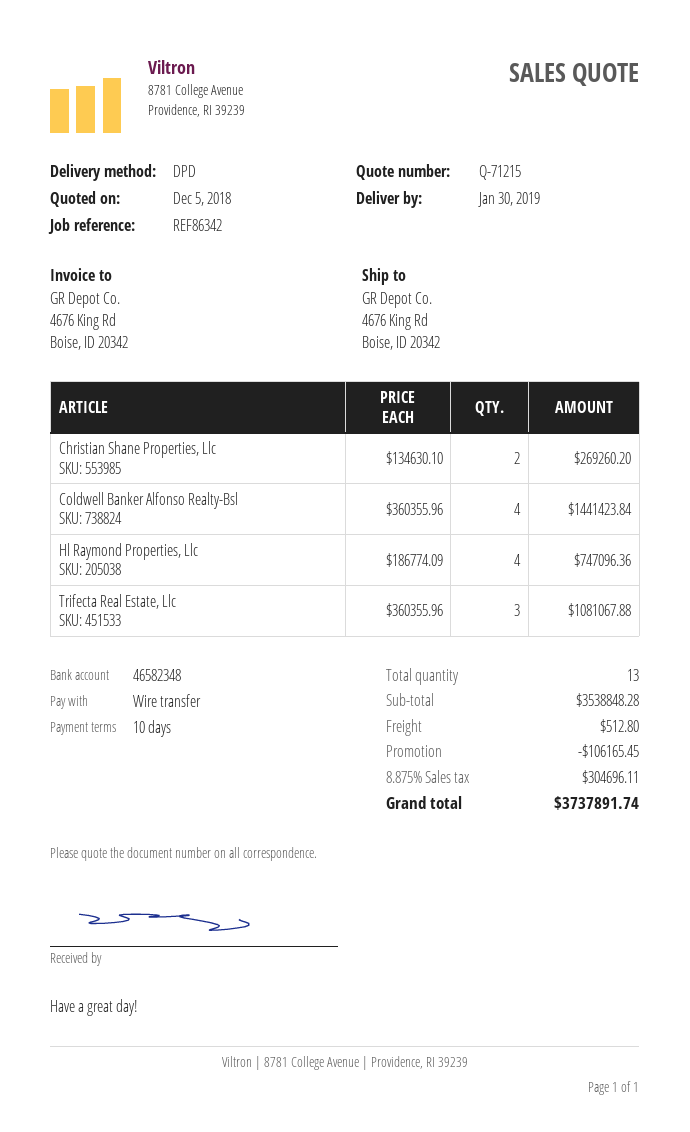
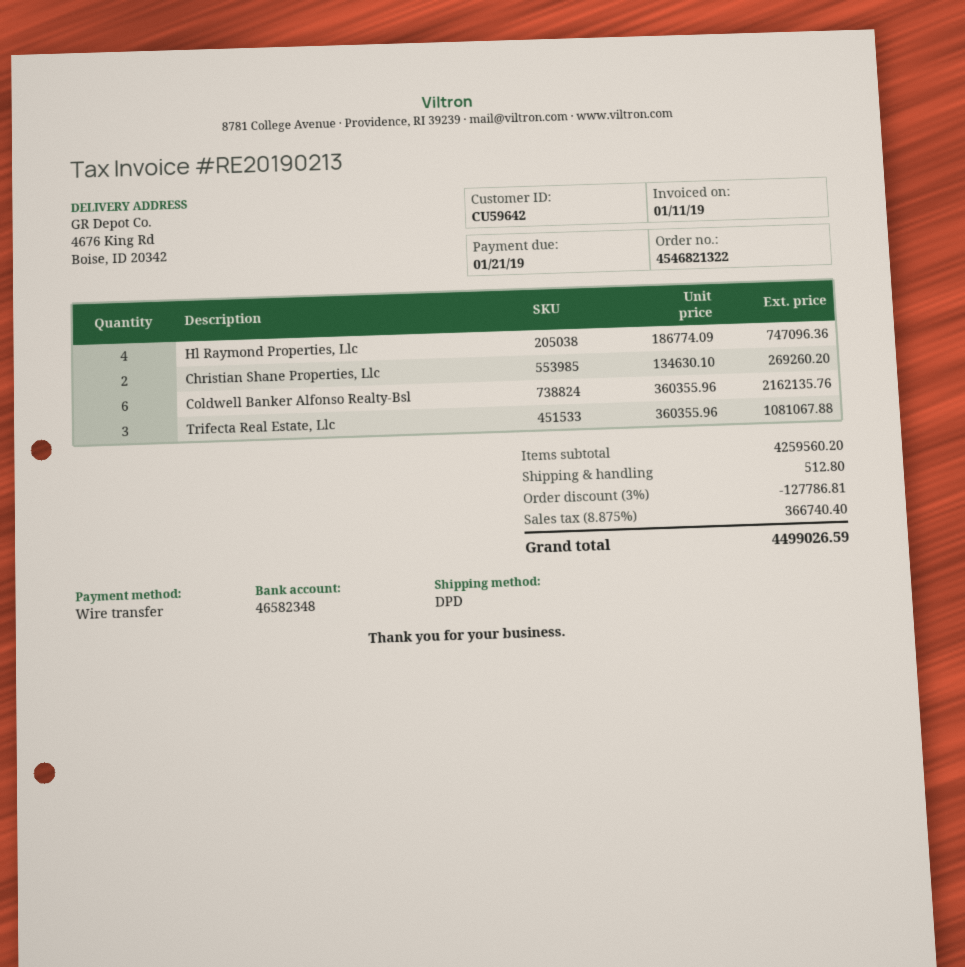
Coldwell Banker Alfonso Realty-Bsl: 4 x 360355.96 = 1441423.84 -> 6 x 360355.96 = 2162135.76
subtotal: 3538848.28 -> 4259560.20
discount: 106165.45 -> 127786.81
tax: 8.875% = 304696.11 -> 8.875% = 366740.40
total: 3737891.74 -> 4499026.59

